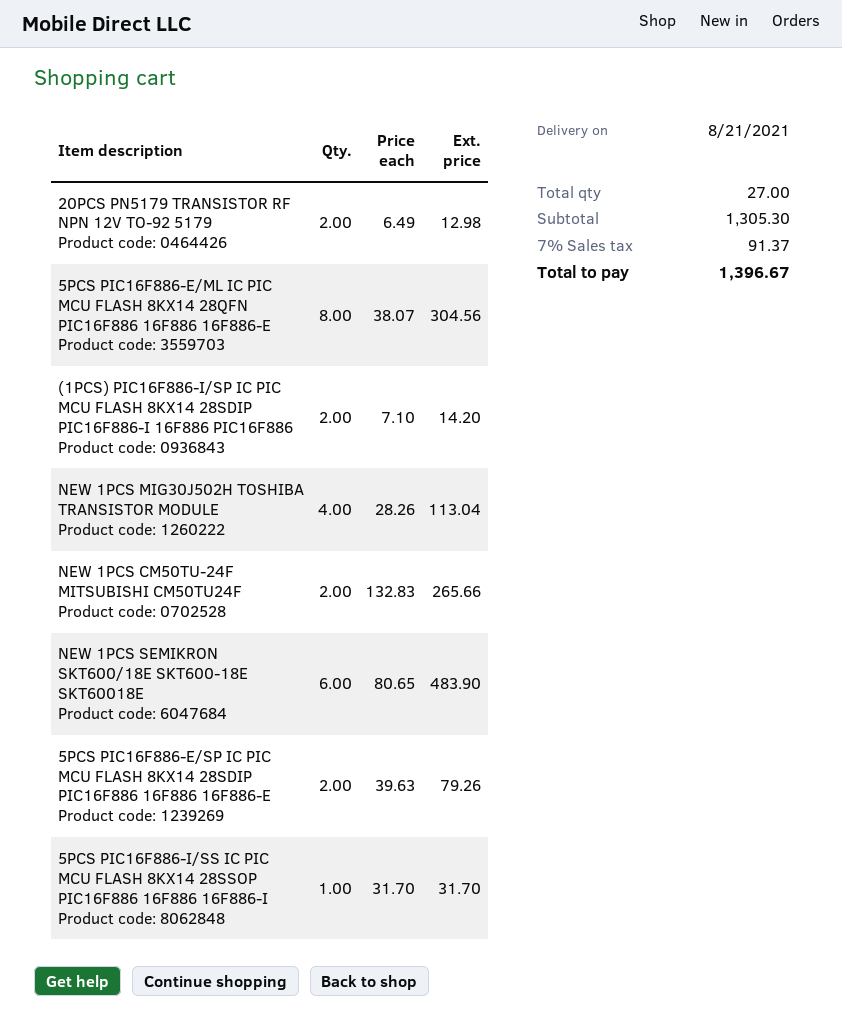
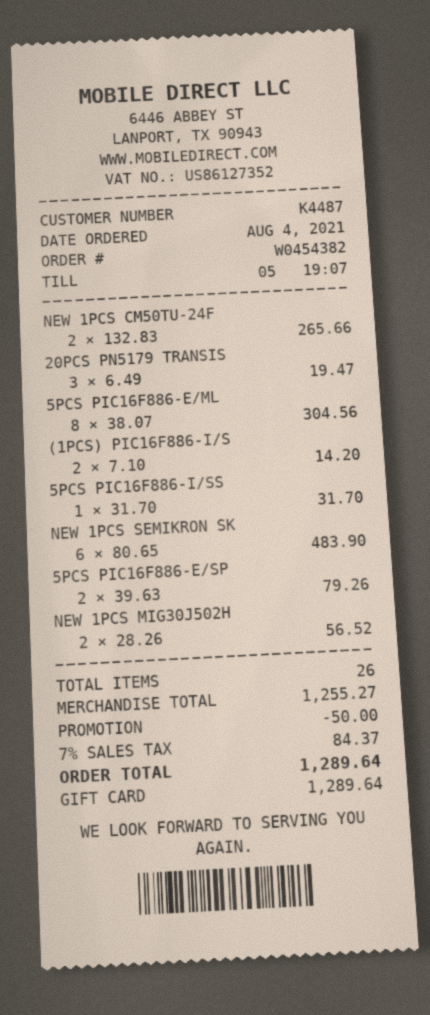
20PCS PN5179 TRANSISTOR RF NPN 12V TO-92 5179: 2 x 6.49 = 12.98 -> 3 x 6.49 = 19.47
NEW 1PCS MIG30J502H TOSHIBA TRANSISTOR MODULE: 4 x 28.26 = 113.04 -> 2 x 28.26 = 56.52
total quantity: 27 -> 26
subtotal: 1305.30 -> 1255.27
discount: none -> 50.00
tax: 7% = 91.37 -> 7% = 84.37
total: 1396.67 -> 1289.64

